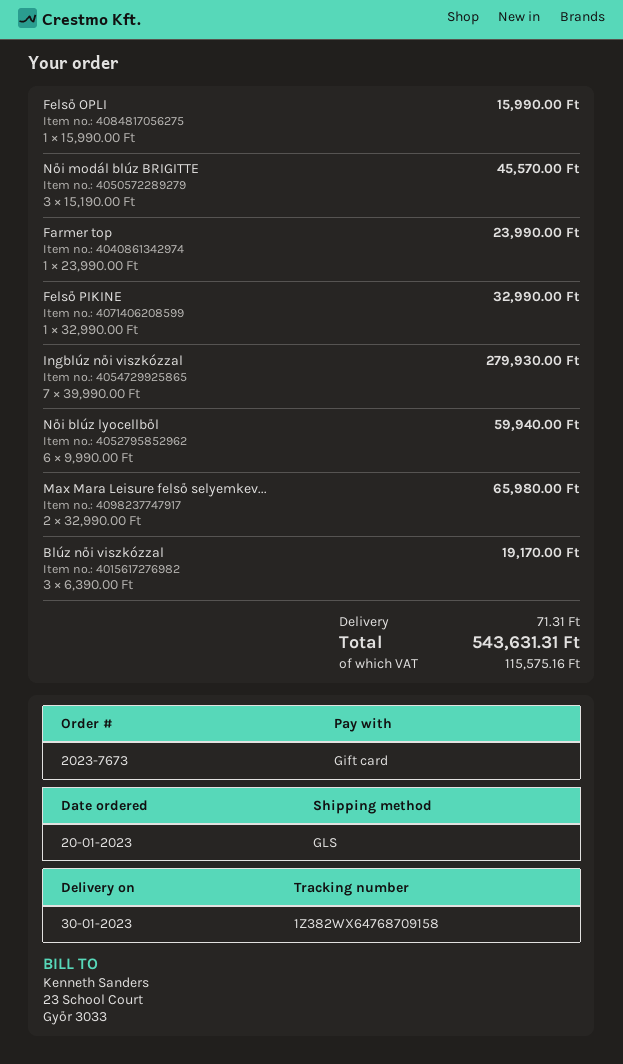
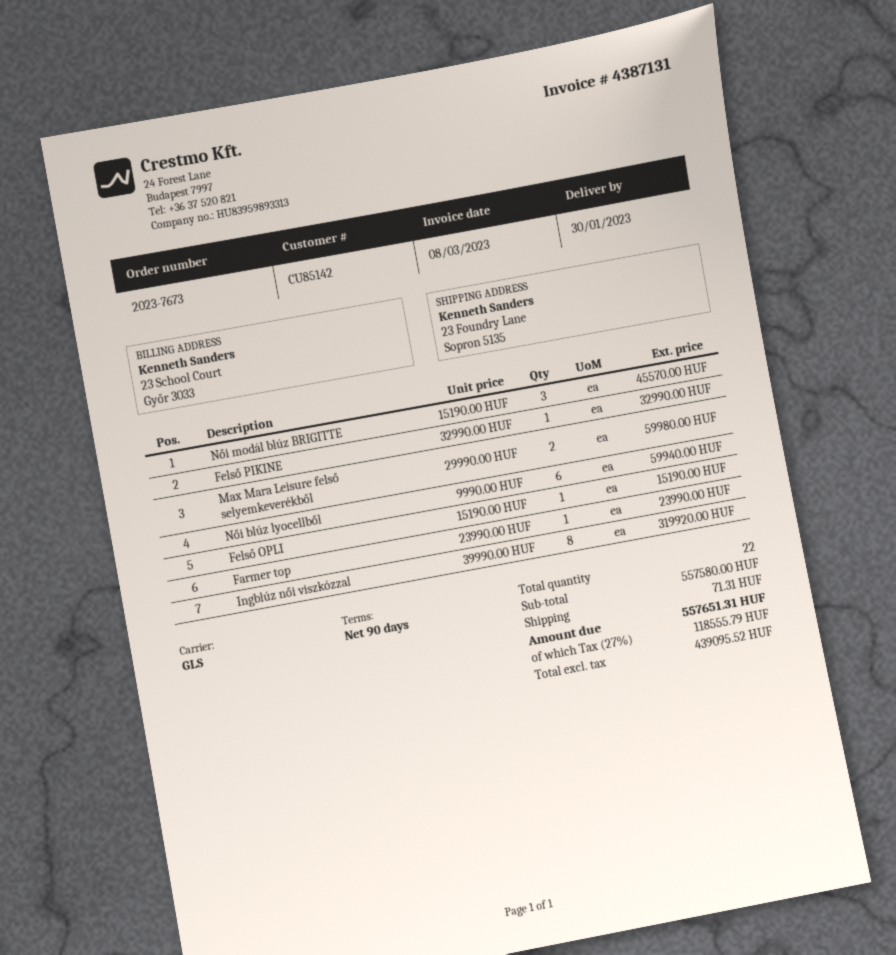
Felső OPLI: 1 x 15990.00 = 15990.00 -> 1 x 15190.00 = 15190.00
Ingblúz női viszkózzal: 7 x 39990.00 = 279930.00 -> 8 x 39990.00 = 319920.00
Max Mara Leisure felső selyemkev...: 2 x 32990.00 = 65980.00 -> 2 x 29990.00 = 59980.00
Blúz női viszkózzal: 3 x 6390.00 = 19170.00 -> none
tax: 115575.16 -> 118555.79
total: 543631.31 -> 557651.31

